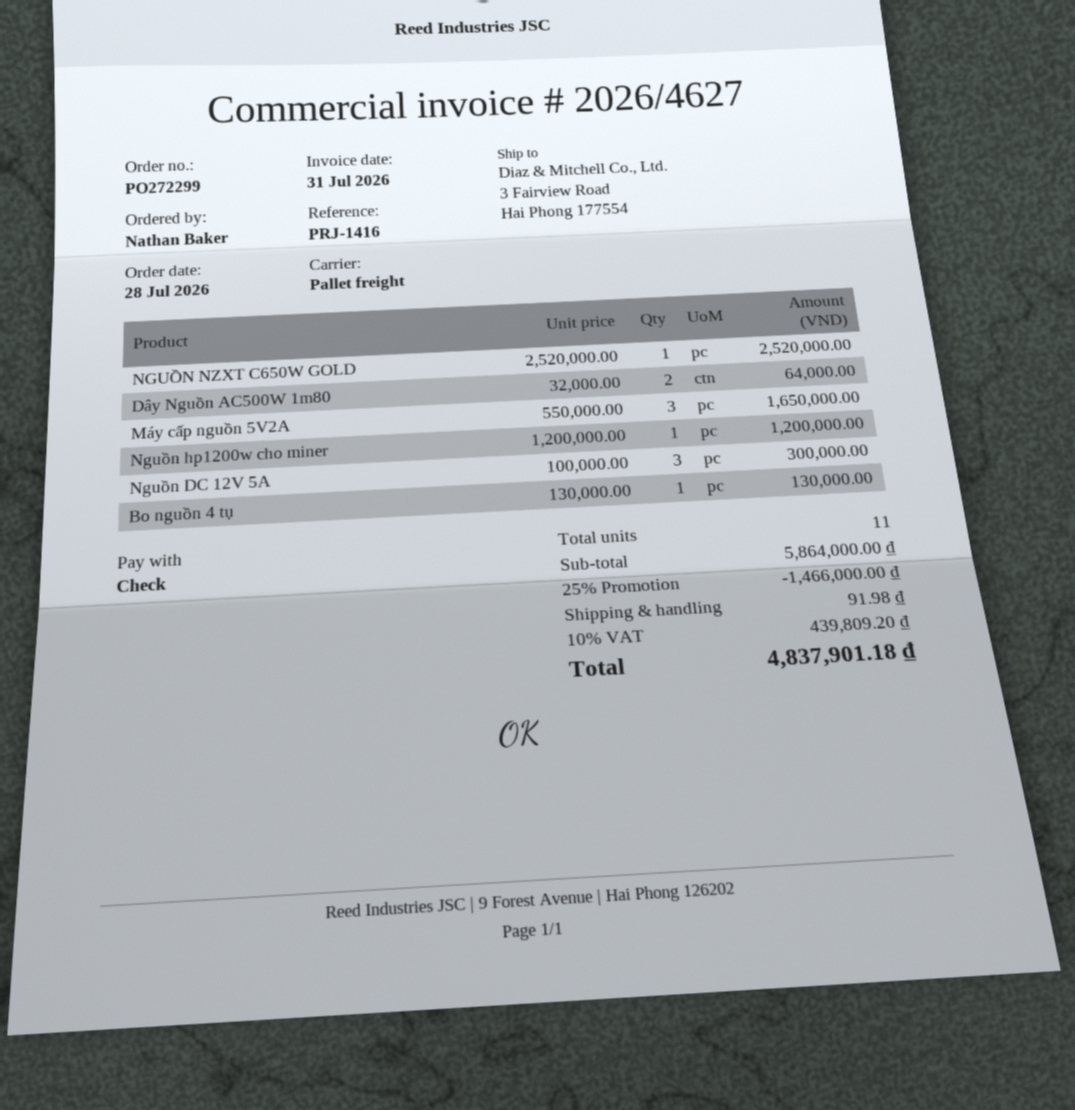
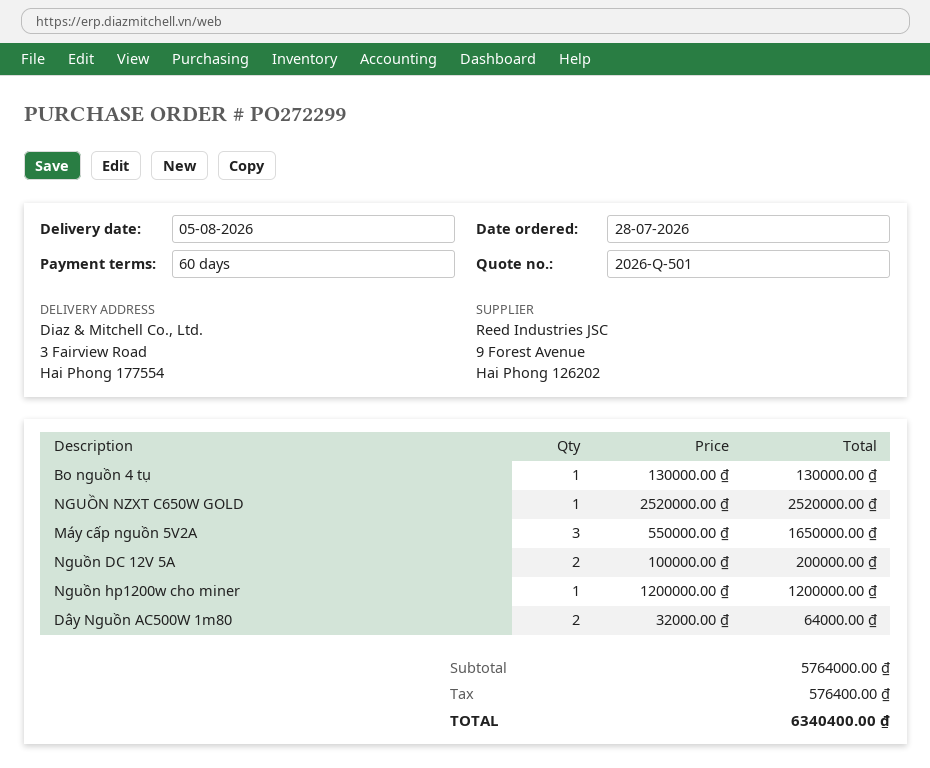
Nguồn DC 12V 5A: 3 x 100000.00 = 300000.00 -> 2 x 100000.00 = 200000.00
subtotal: 5864000.00 -> 5764000.00
discount: 25% = 1466000.00 -> none
shipping: 91.98 -> none
tax: 439809.20 -> 576400.00
total: 4837901.18 -> 6340400.00

